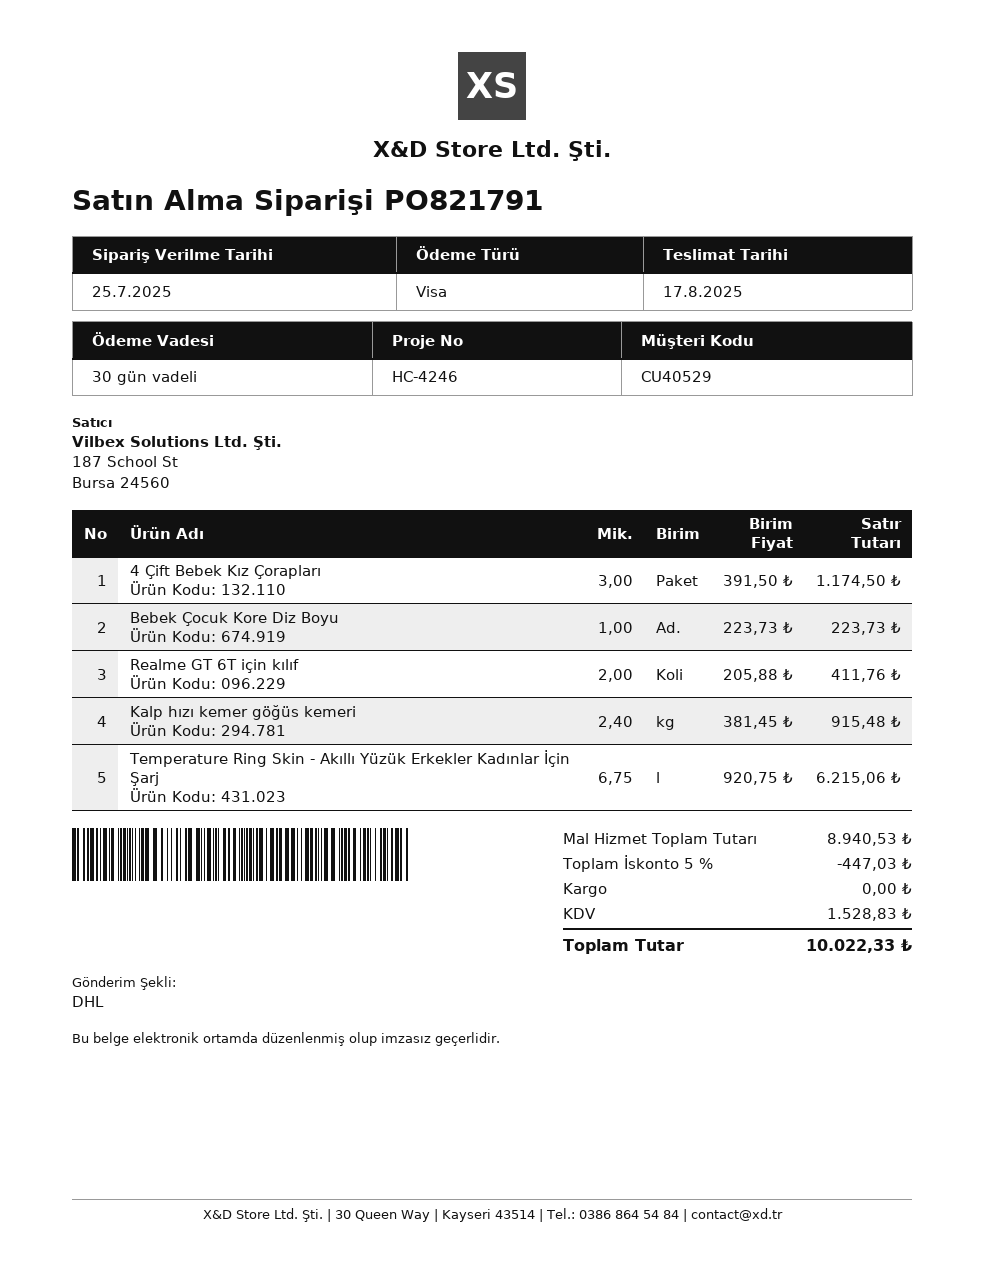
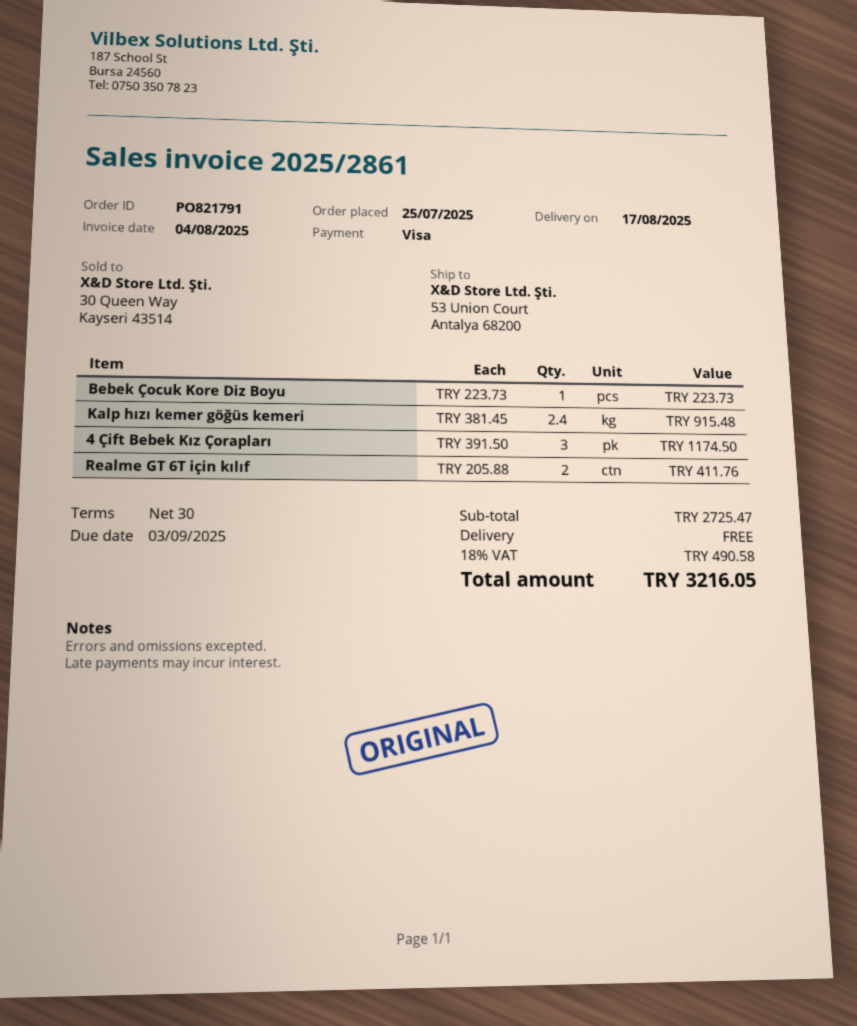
Temperature Ring Skin - Akıllı Yüzük Erkekler Kadınlar İçin Şarj: 6.75 x 920.75 = 6215.06 -> none
subtotal: 8940.53 -> 2725.47
discount: 5% = 447.03 -> none
tax: 1528.83 -> 490.58
total: 10022.33 -> 3216.05

